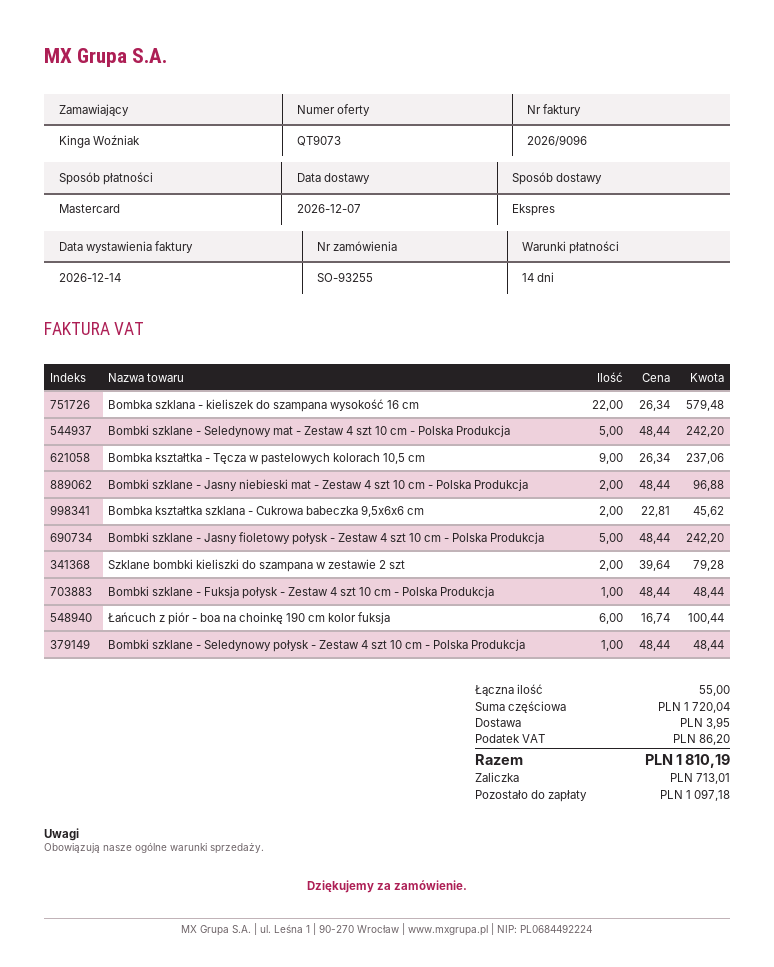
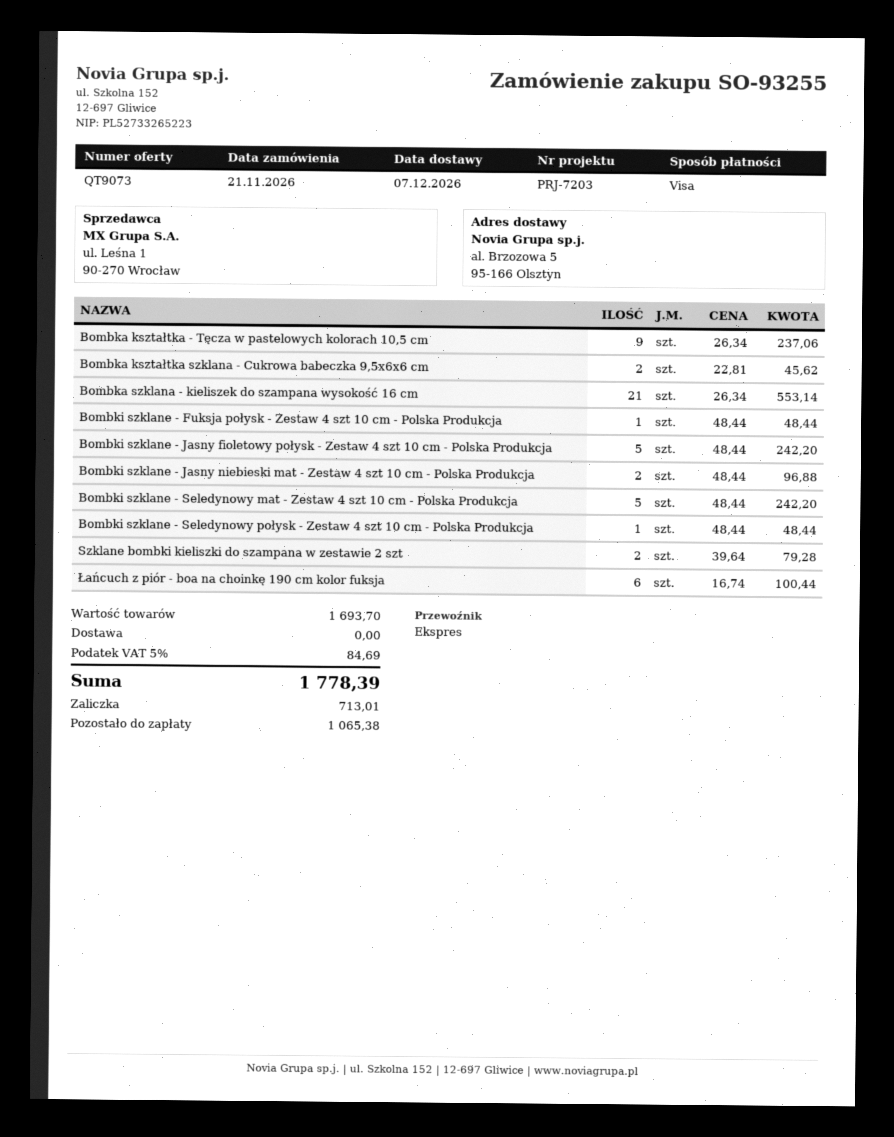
payment method: Mastercard -> Visa
Bombka szklana - kieliszek do szampana wysokość 16 cm: 22 x 26.34 = 579.48 -> 21 x 26.34 = 553.14
subtotal: 1720.04 -> 1693.70
shipping: 3.95 -> 0.00
tax: 86.20 -> 84.69
total: 1810.19 -> 1778.39
balance: 1097.18 -> 1065.38

